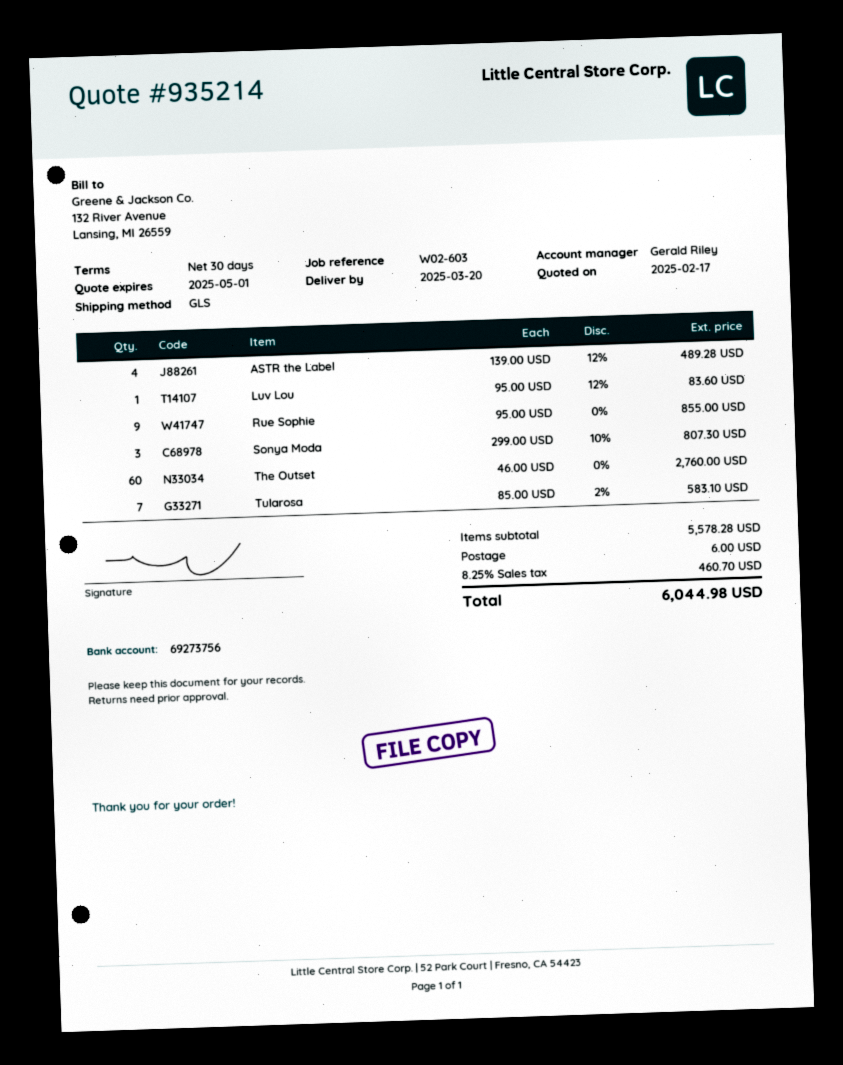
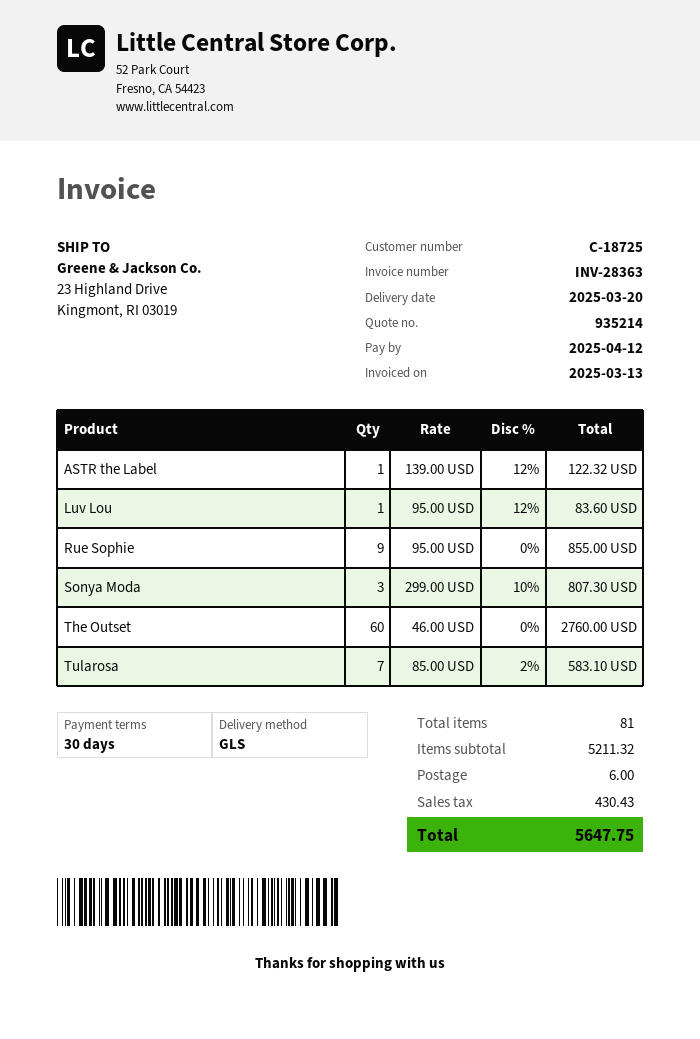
ASTR the Label: 4 x 139.00 - 12% = 489.28 -> 1 x 139.00 - 12% = 122.32
subtotal: 5578.28 -> 5211.32
tax: 460.70 -> 430.43
total: 6044.98 -> 5647.75

